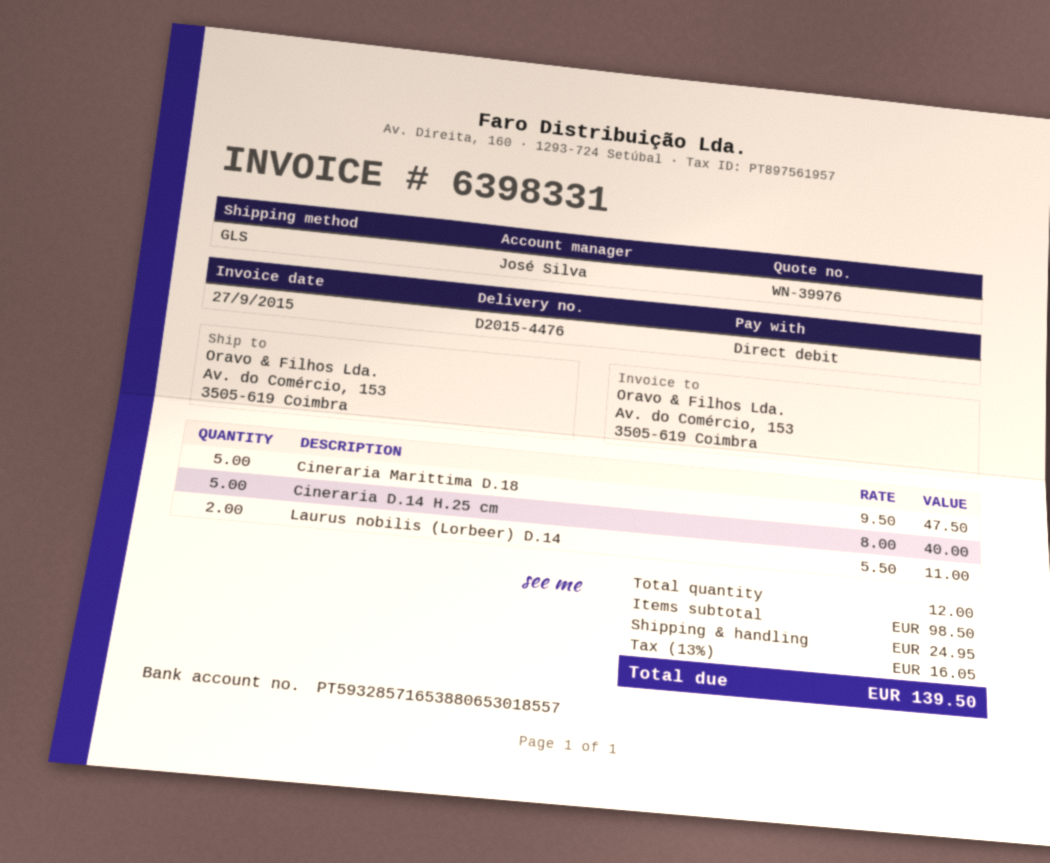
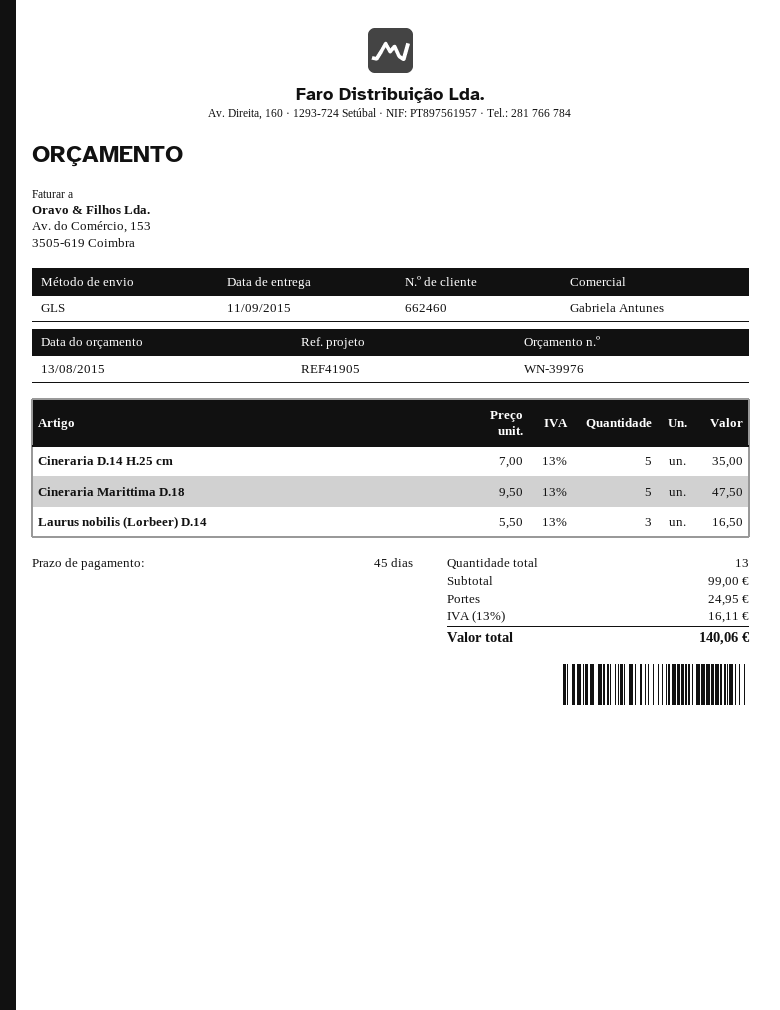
sales rep: José Silva -> Gabriela Antunes
Cineraria D.14 H.25 cm: 5 x 8.00 = 40.00 -> 5 x 7.00 = 35.00
Laurus nobilis (Lorbeer) D.14: 2 x 5.50 = 11.00 -> 3 x 5.50 = 16.50
total quantity: 12 -> 13
subtotal: 98.50 -> 99.00
tax: 13% = 16.05 -> 13% = 16.11
total: 139.50 -> 140.06

